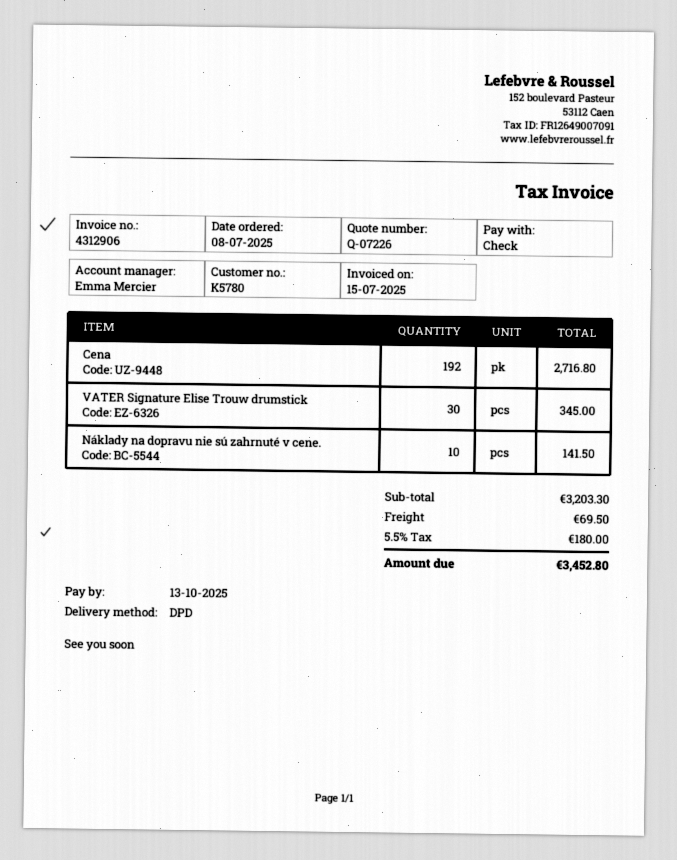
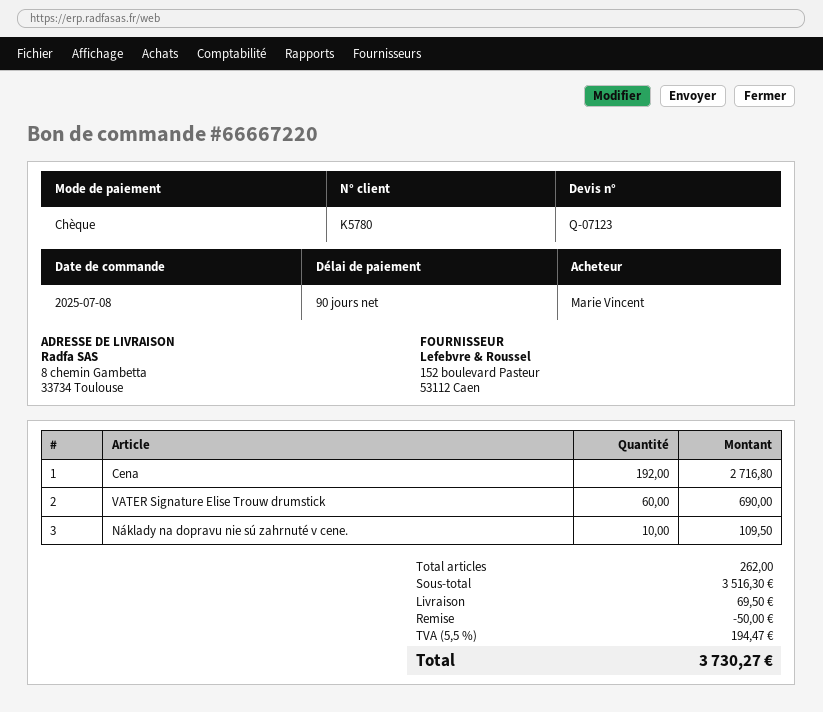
quote number: Q-07226 -> Q-07123
VATER Signature Elise Trouw drumstick: 30 for 345.00 -> 60 for 690.00
Náklady na dopravu nie sú zahrnuté v cene.: 10 for 141.50 -> 10 for 109.50
subtotal: 3203.30 -> 3516.30
discount: none -> 50.00
tax: 5.5% = 180.00 -> 5.5% = 194.47
total: 3452.80 -> 3730.27

